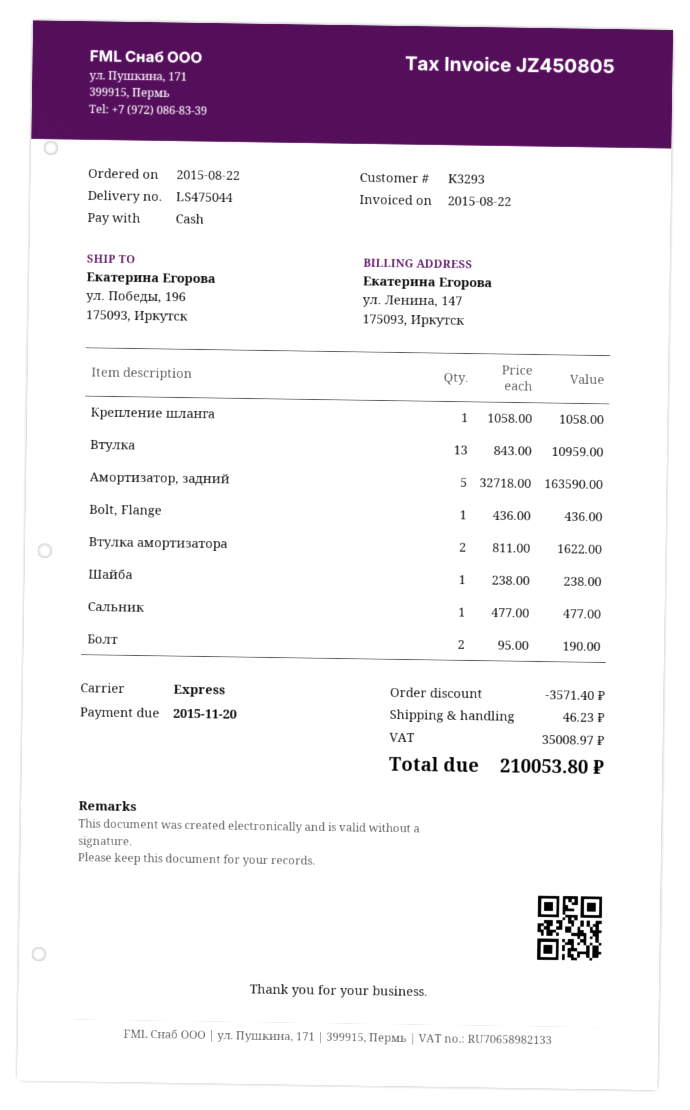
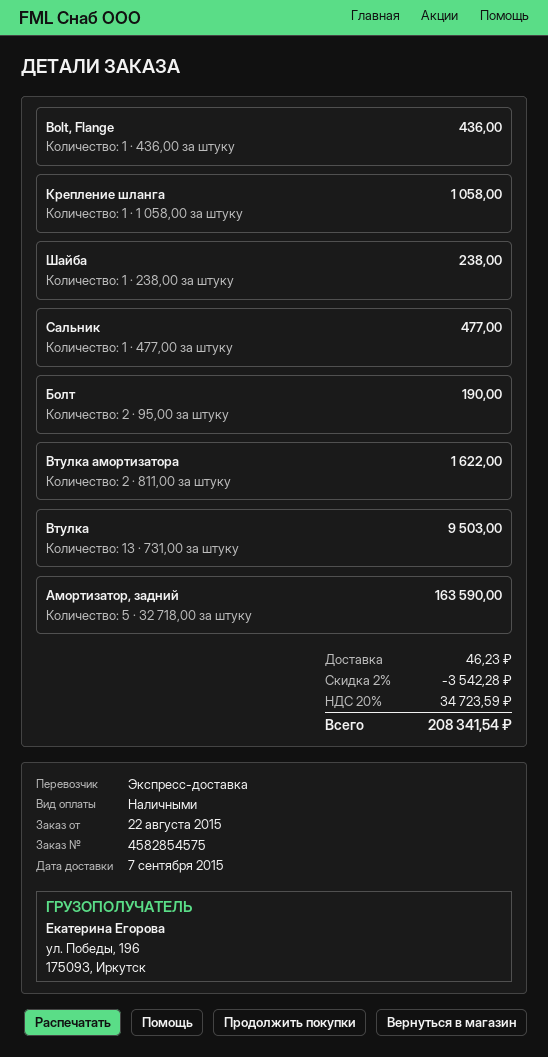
Втулка: 13 x 843.00 = 10959.00 -> 13 x 731.00 = 9503.00
discount: 3571.40 -> 3542.28
tax: 35008.97 -> 34723.59
total: 210053.80 -> 208341.54

